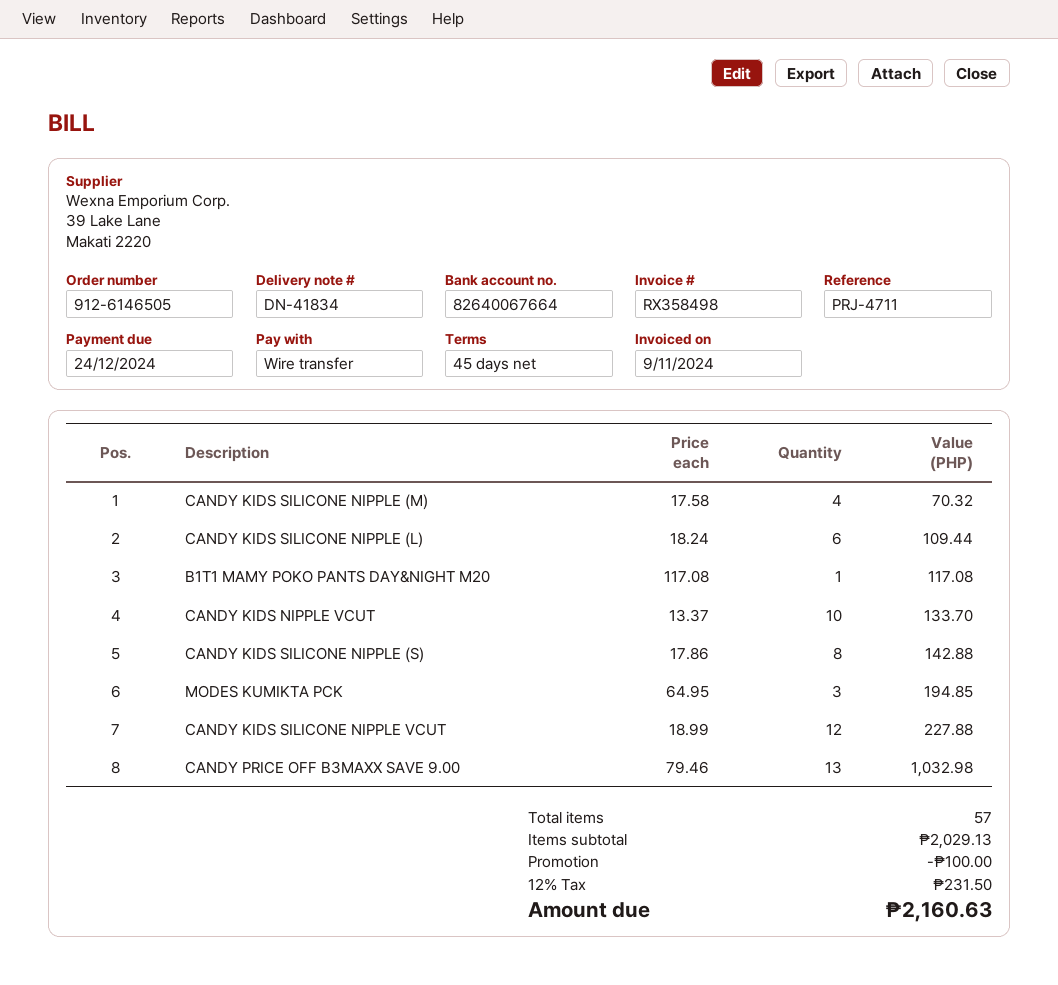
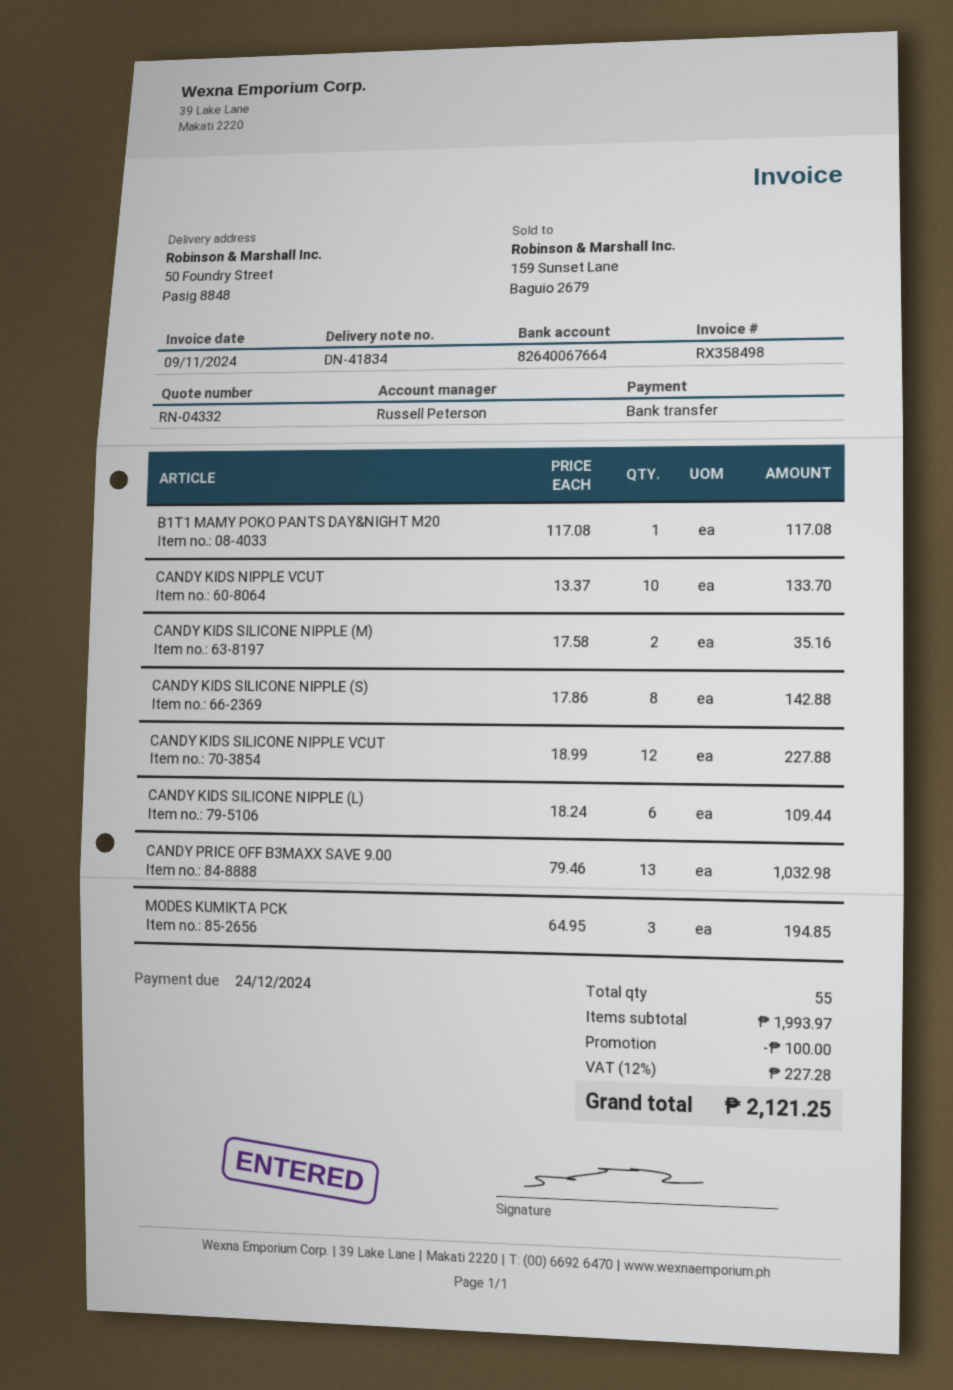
CANDY KIDS SILICONE NIPPLE (M): 4 x 17.58 = 70.32 -> 2 x 17.58 = 35.16
total quantity: 57 -> 55
subtotal: 2029.13 -> 1993.97
tax: 12% = 231.50 -> 12% = 227.28
total: 2160.63 -> 2121.25

